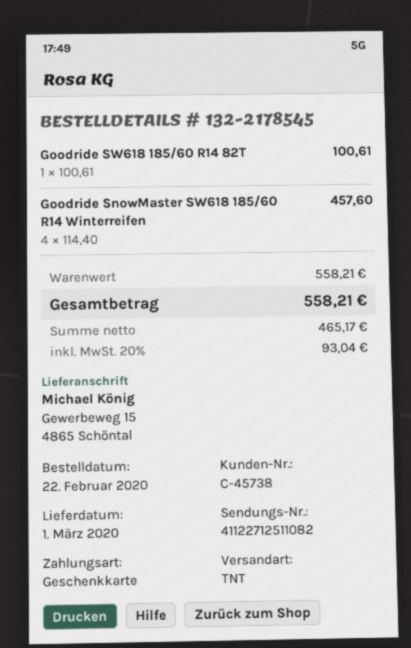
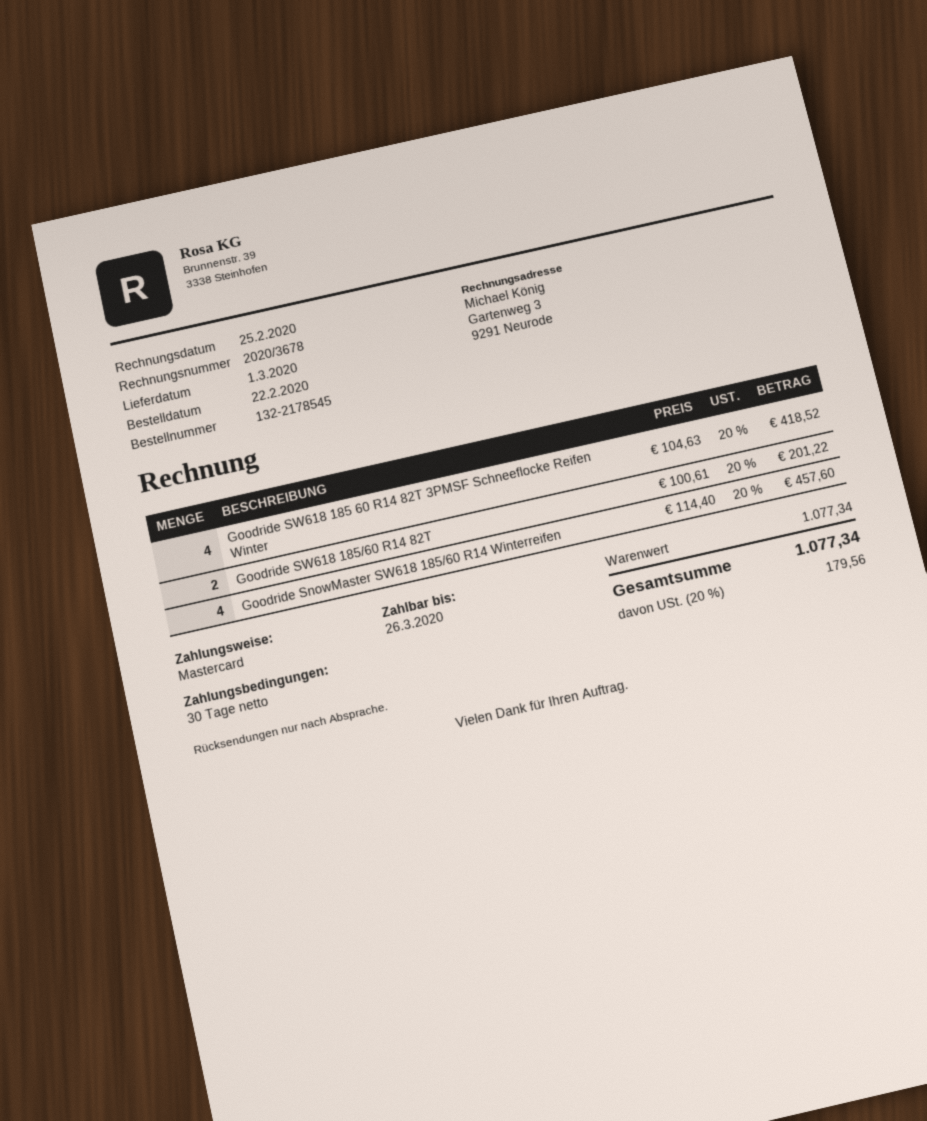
payment method: gift card -> Mastercard
Goodride SW618 185/60 R14 82T: 1 x 100.61 = 100.61 -> 2 x 100.61 = 201.22
Goodride SW618 185 60 R14 82T 3PMSF Schneeflocke Reifen Winter: none -> 4 x 104.63 = 418.52
subtotal: 558.21 -> 1077.34
tax: 20% = 93.04 -> 20% = 179.56
total: 558.21 -> 1077.34

